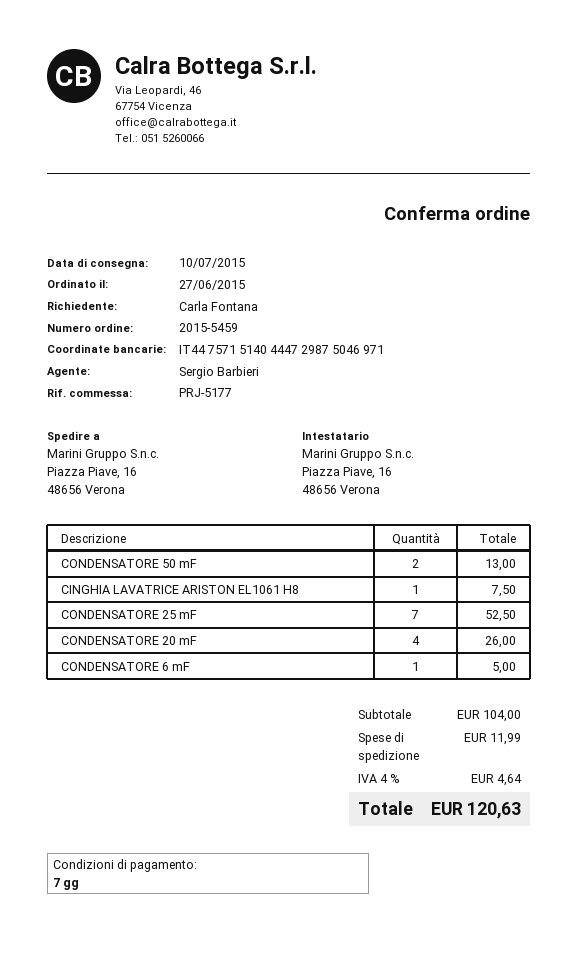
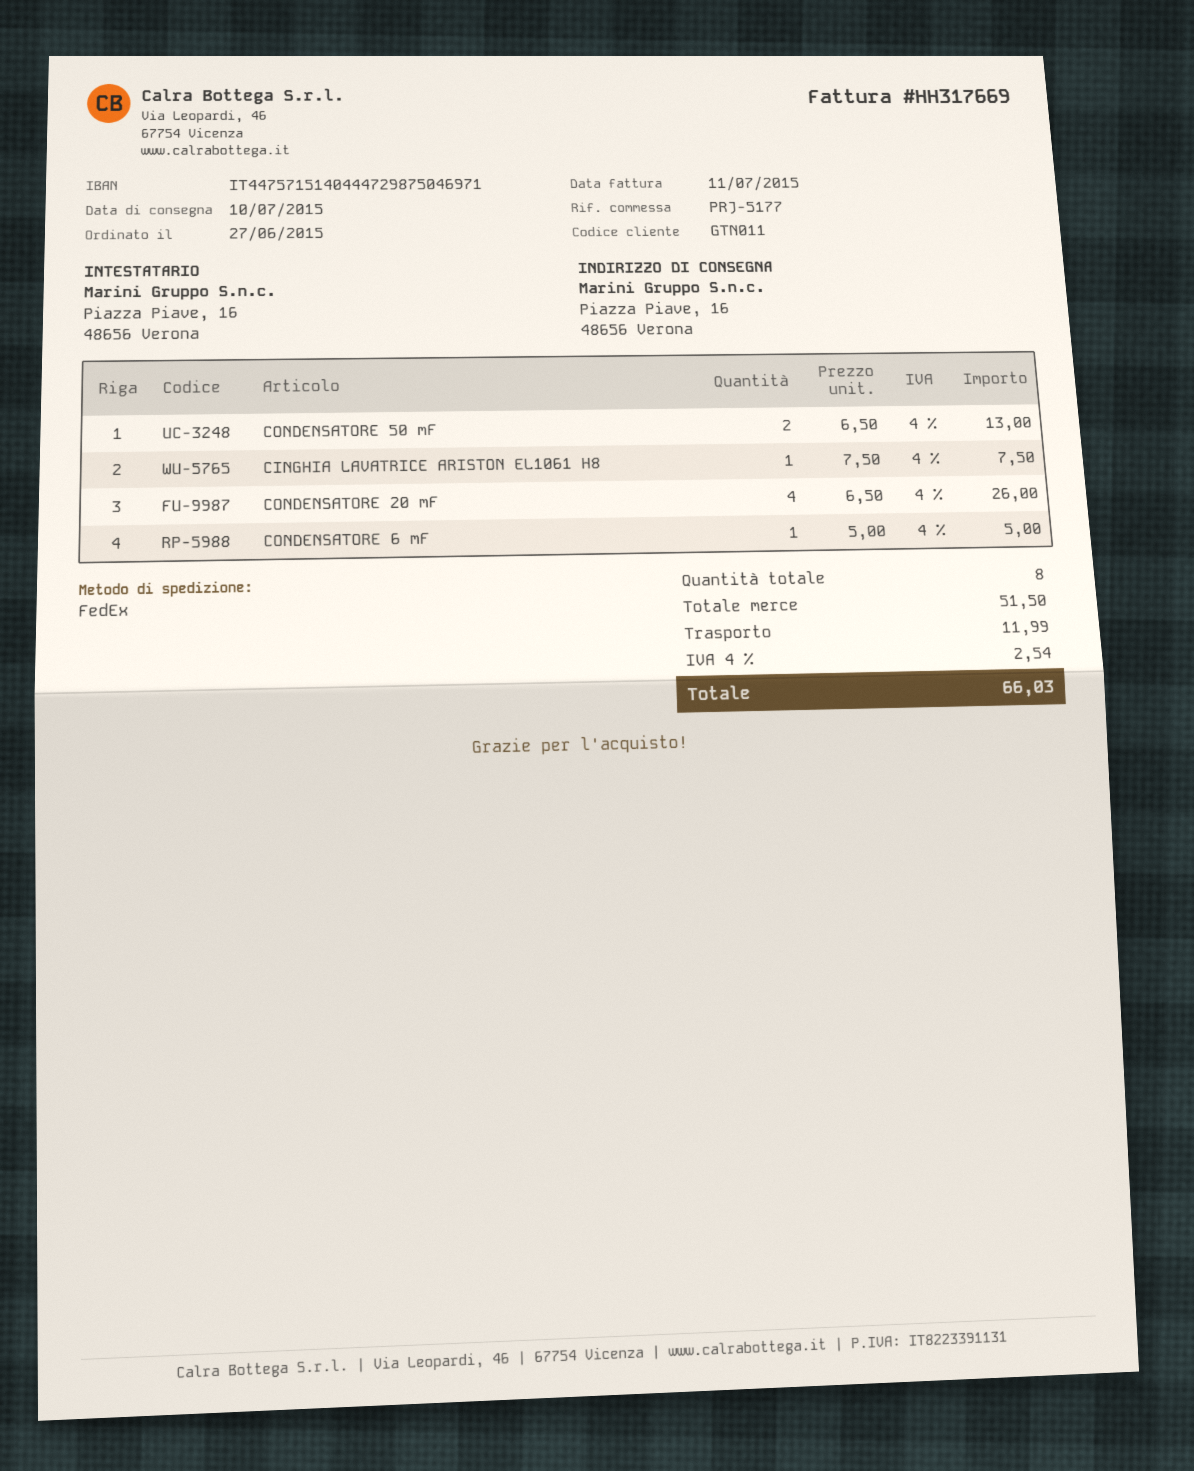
CONDENSATORE 25 mF: 7 for 52.50 -> none
subtotal: 104.00 -> 51.50
tax: 4% = 4.64 -> 4% = 2.54
total: 120.63 -> 66.03

